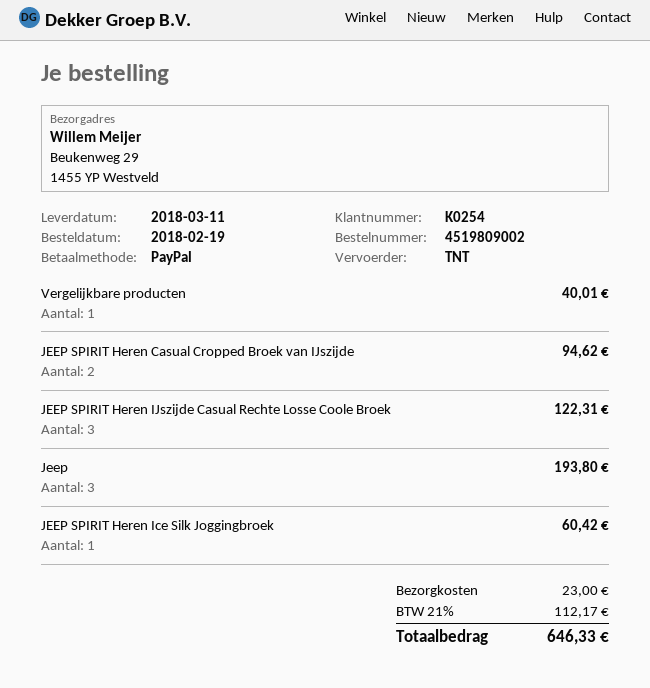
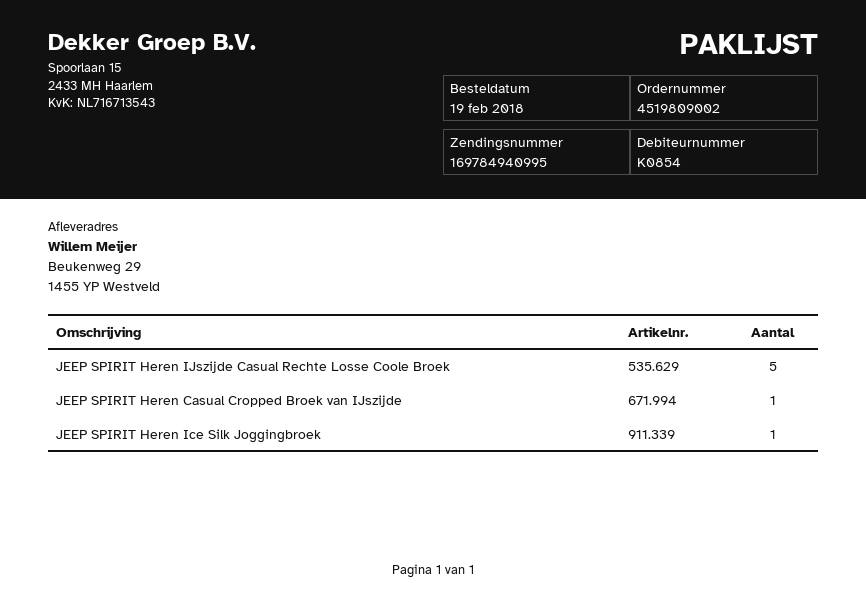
customer number: K0254 -> K0854
Vergelijkbare producten: 1 -> none
JEEP SPIRIT Heren Casual Cropped Broek van IJszijde: 2 -> 1
JEEP SPIRIT Heren IJszijde Casual Rechte Losse Coole Broek: 3 -> 5
Jeep: 3 -> none

